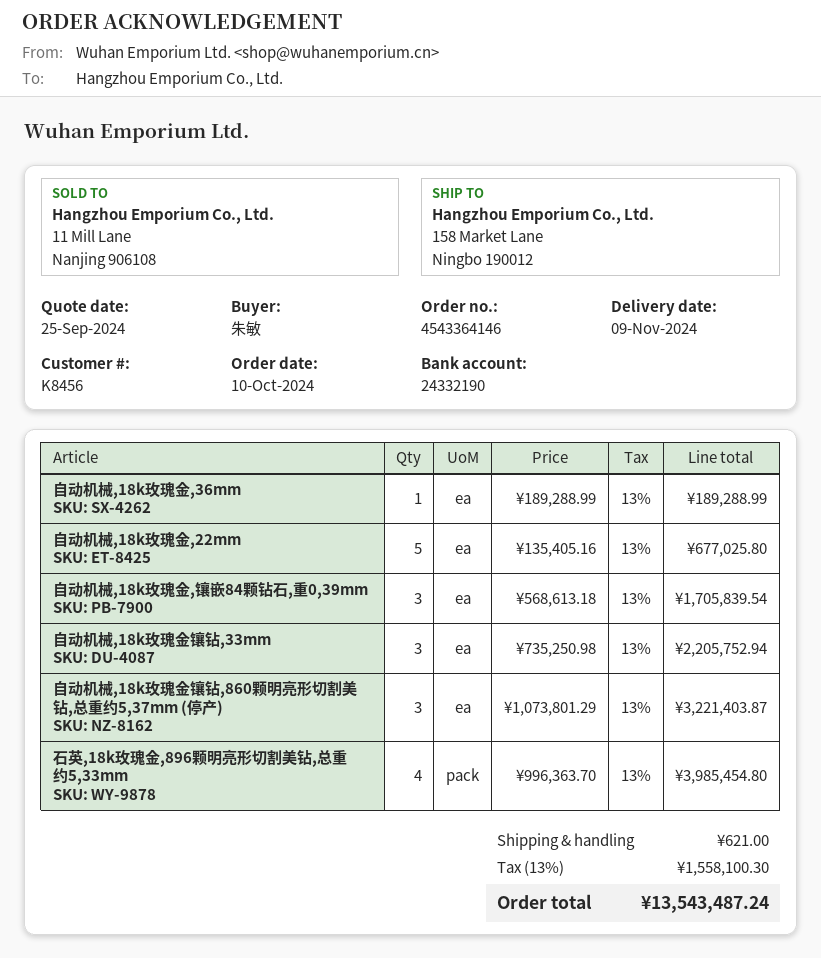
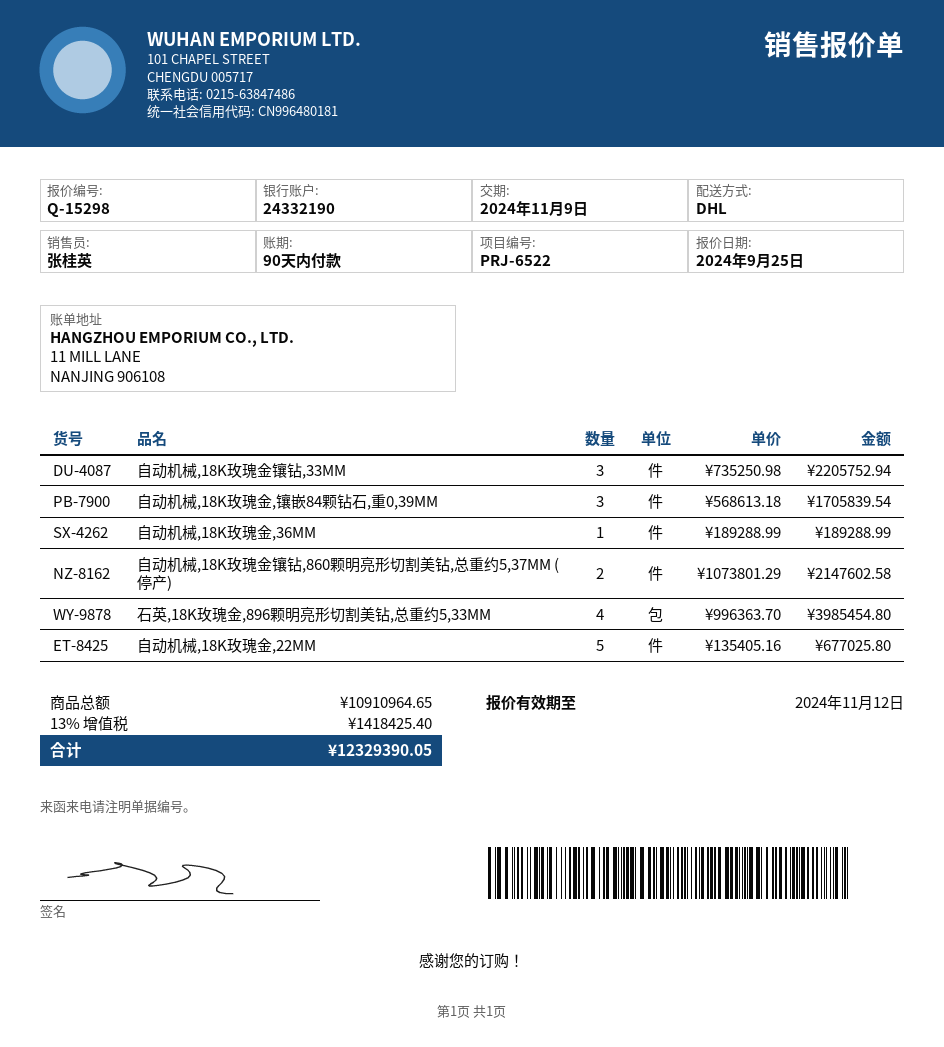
自动机械,18k玫瑰金镶钻,860颗明亮形切割美钻,总重约5,37mm (停产): 3 x 1073801.29 = 3221403.87 -> 2 x 1073801.29 = 2147602.58
shipping: 621.00 -> none
tax: 13% = 1558100.30 -> 13% = 1418425.40
total: 13543487.24 -> 12329390.05

